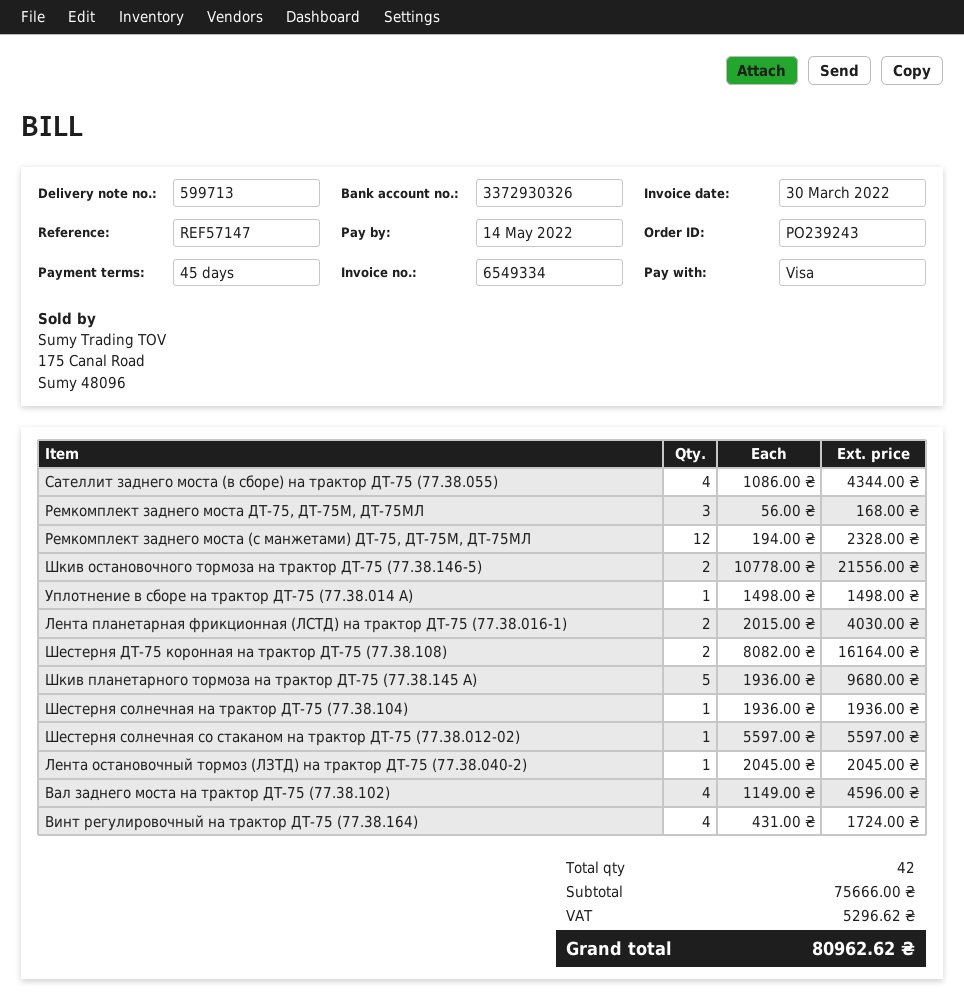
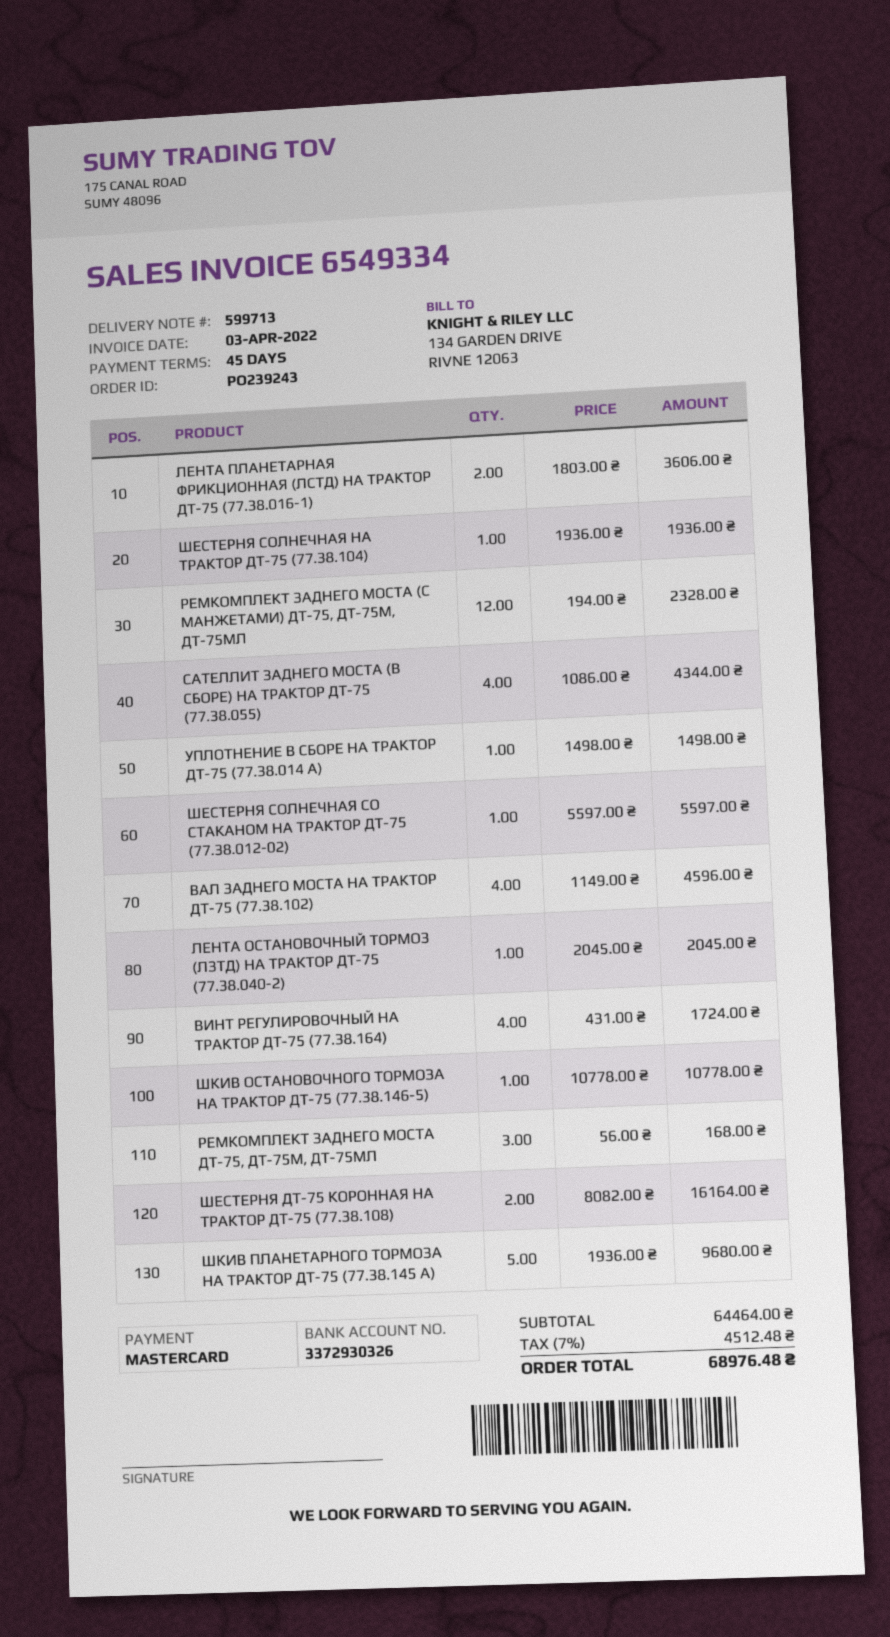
invoice date: 2022-03-30 -> 2022-04-03
payment method: Visa -> Mastercard
Шкив остановочного тормоза на трактор ДТ-75 (77.38.146-5): 2 x 10778.00 = 21556.00 -> 1 x 10778.00 = 10778.00
Лента планетарная фрикционная (ЛСТД) на трактор ДТ-75 (77.38.016-1): 2 x 2015.00 = 4030.00 -> 2 x 1803.00 = 3606.00
subtotal: 75666.00 -> 64464.00
tax: 5296.62 -> 4512.48
total: 80962.62 -> 68976.48

